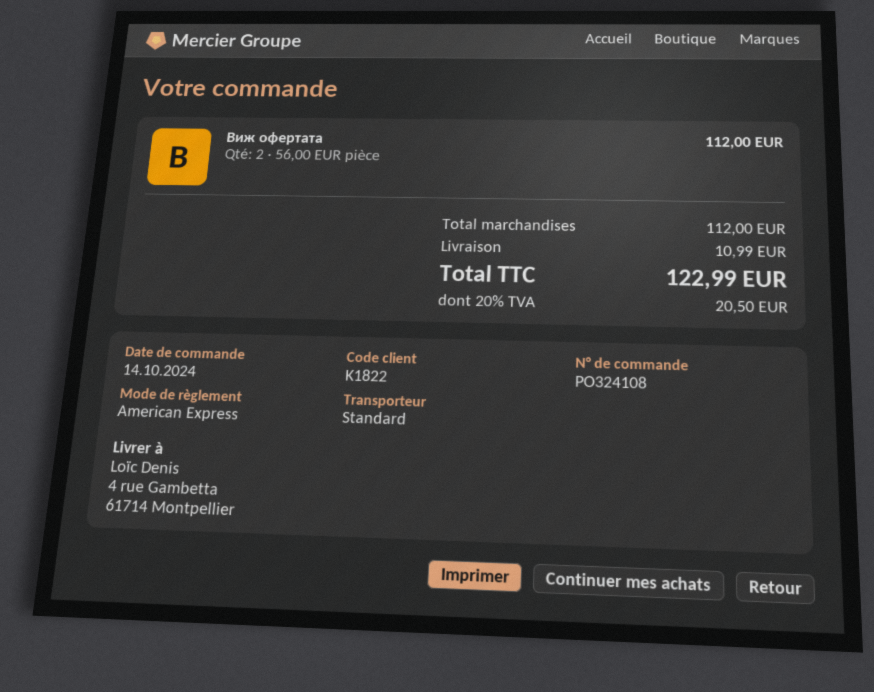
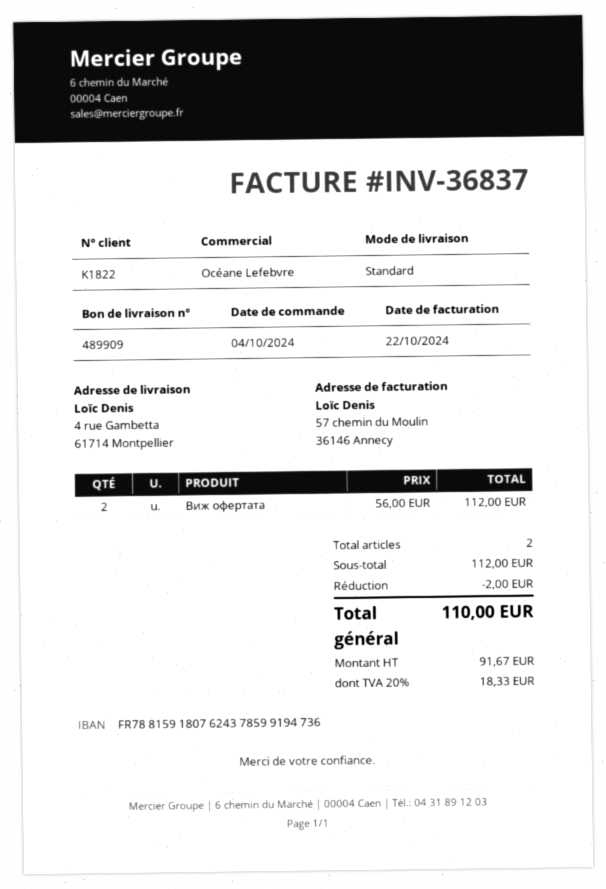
order date: 2024-10-14 -> 2024-10-04
discount: none -> 2.00
shipping: 10.99 -> none
tax: 20% = 20.50 -> 20% = 18.33
total: 122.99 -> 110.00

